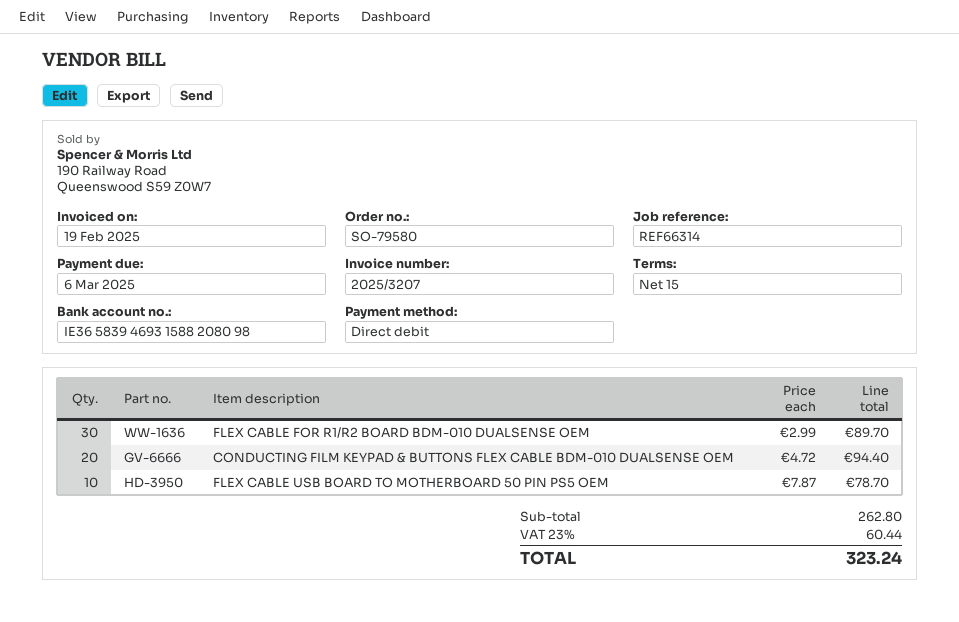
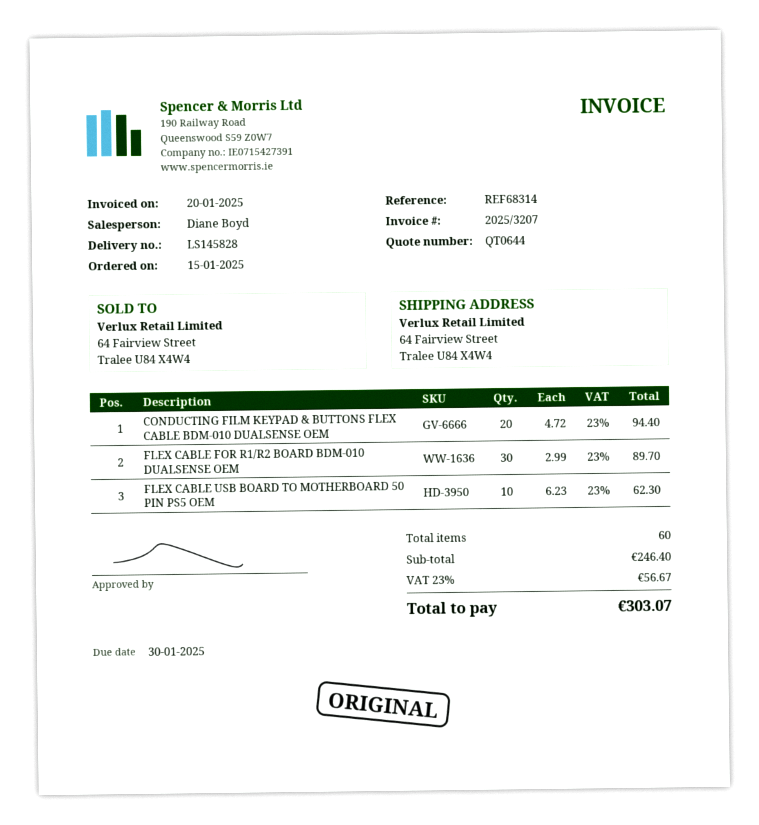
invoice date: 2025-02-19 -> 2025-01-20
due date: 2025-03-06 -> 2025-01-30
reference: REF66314 -> REF68314
FLEX CABLE USB BOARD TO MOTHERBOARD 50 PIN PS5 OEM: 10 x 7.87 = 78.70 -> 10 x 6.23 = 62.30
subtotal: 262.80 -> 246.40
tax: 23% = 60.44 -> 23% = 56.67
total: 323.24 -> 303.07

